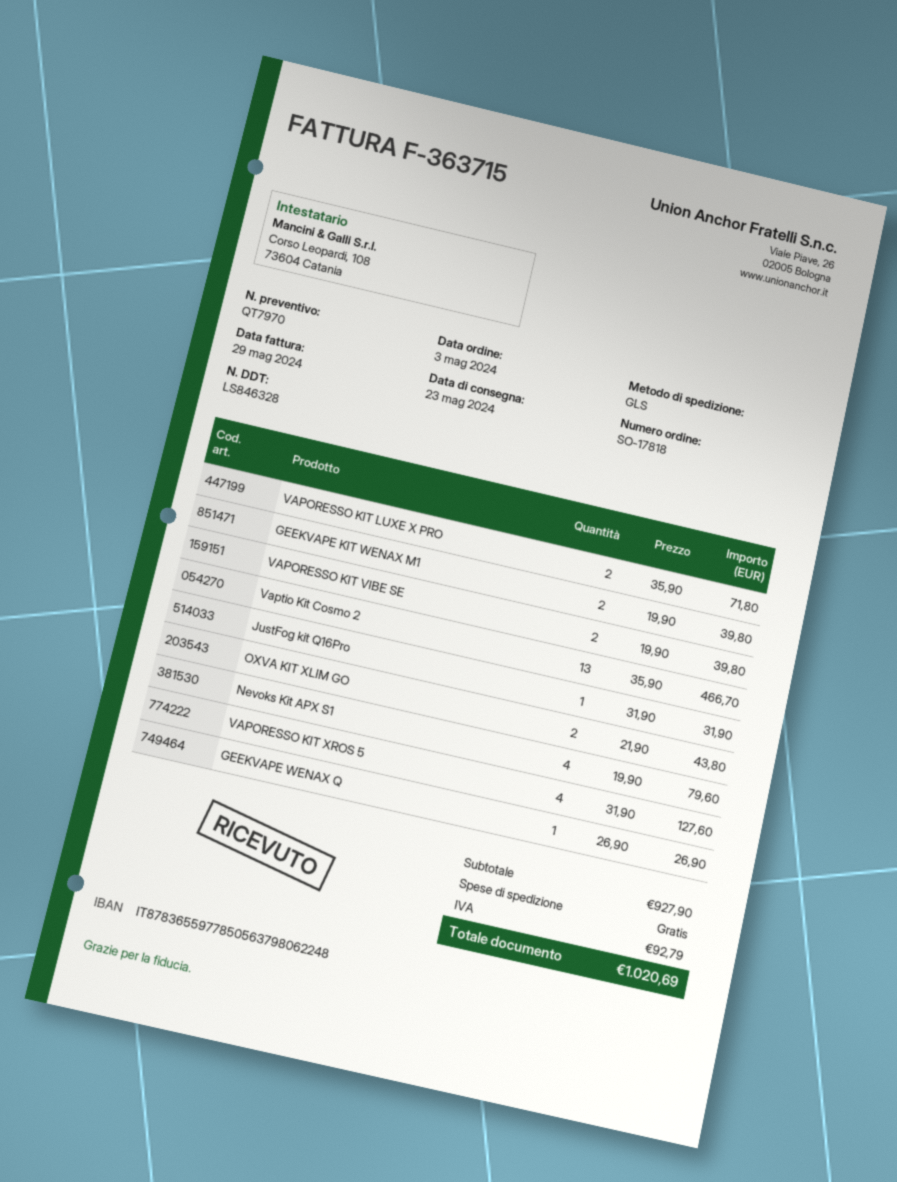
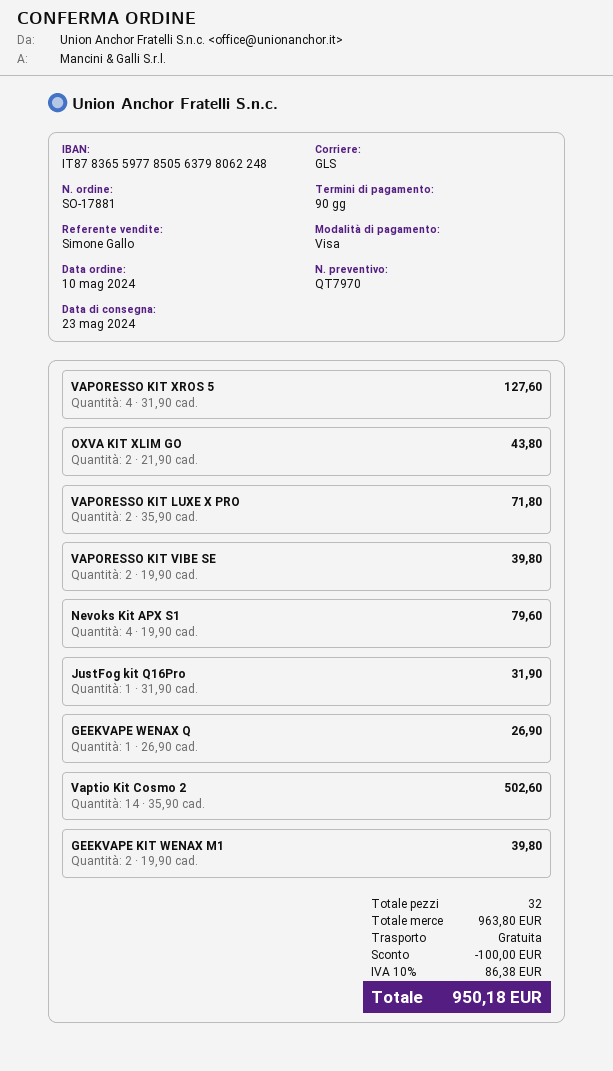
order number: SO-17818 -> SO-17881
order date: 2024-05-03 -> 2024-05-10
Vaptio Kit Cosmo 2: 13 x 35.90 = 466.70 -> 14 x 35.90 = 502.60
subtotal: 927.90 -> 963.80
discount: none -> 100.00
tax: 92.79 -> 86.38
total: 1020.69 -> 950.18

